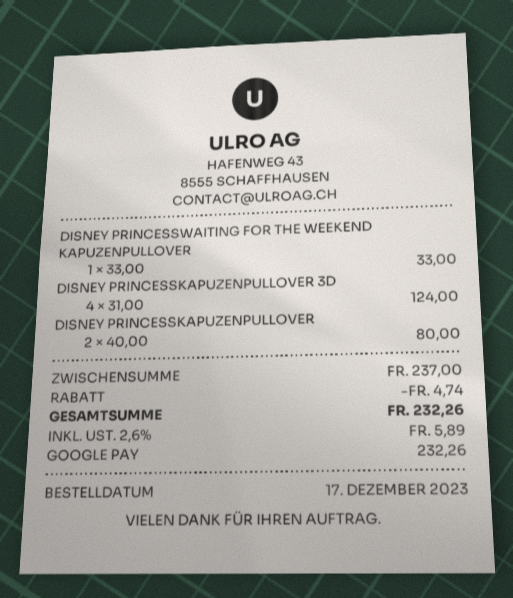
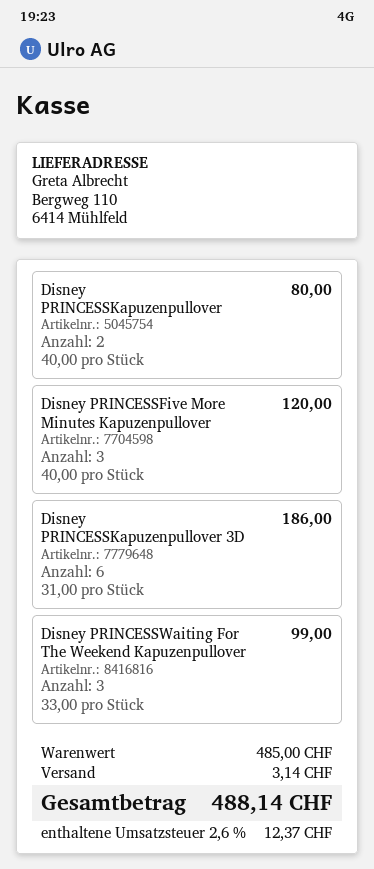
DISNEY PRINCESSWAITING FOR THE WEEKEND KAPUZENPULLOVER: 1 x 33.00 = 33.00 -> 3 x 33.00 = 99.00
DISNEY PRINCESSKAPUZENPULLOVER 3D: 4 x 31.00 = 124.00 -> 6 x 31.00 = 186.00
Disney PRINCESSFive More Minutes Kapuzenpullover: none -> 3 x 40.00 = 120.00
subtotal: 237.00 -> 485.00
discount: 4.74 -> none
shipping: none -> 3.14
tax: 2.6% = 5.89 -> 2.6% = 12.37
total: 232.26 -> 488.14

